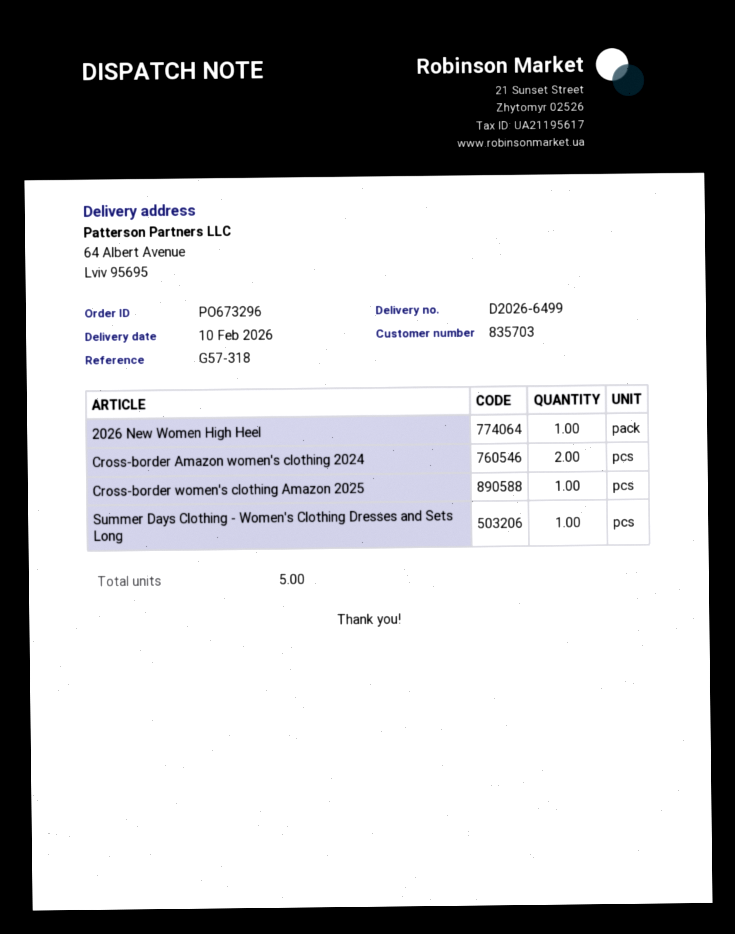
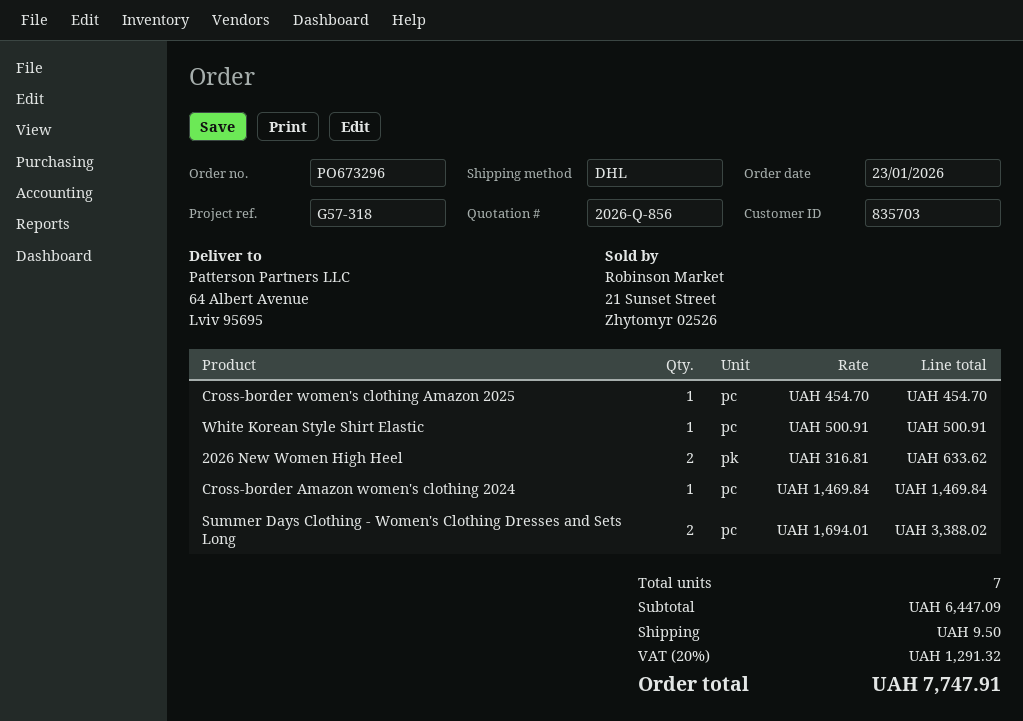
2026 New Women High Heel: 1 -> 2
Cross-border Amazon women's clothing 2024: 2 -> 1
Summer Days Clothing - Women's Clothing Dresses and Sets Long: 1 -> 2
White Korean Style Shirt Elastic: none -> 1
total quantity: 5 -> 7

